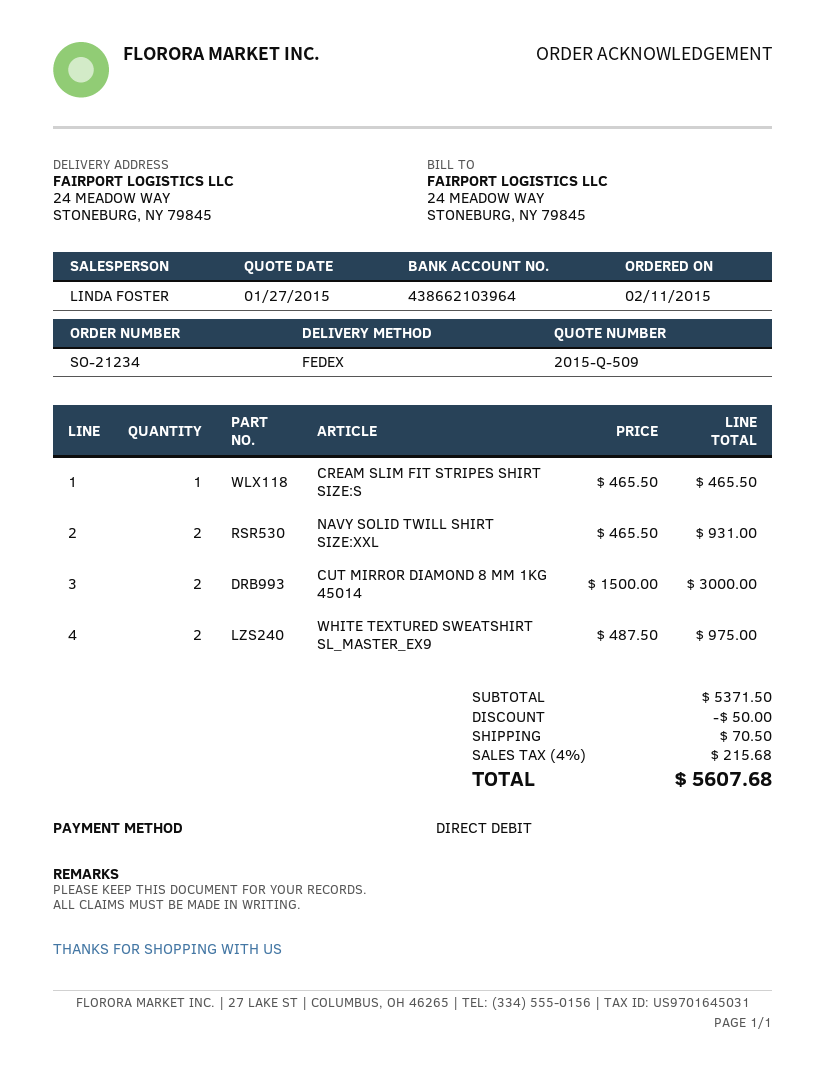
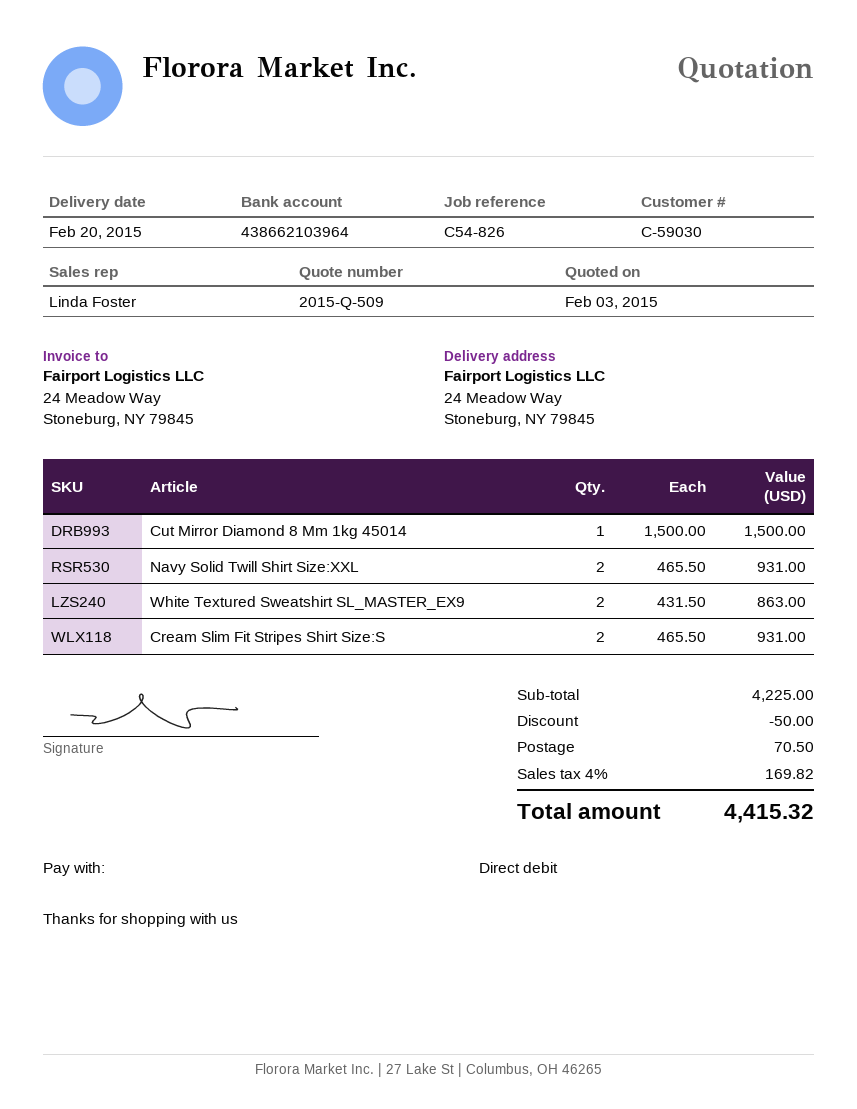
quote date: 2015-01-27 -> 2015-02-03
CREAM SLIM FIT STRIPES SHIRT SIZE:S: 1 x 465.50 = 465.50 -> 2 x 465.50 = 931.00
CUT MIRROR DIAMOND 8 MM 1KG 45014: 2 x 1500.00 = 3000.00 -> 1 x 1500.00 = 1500.00
WHITE TEXTURED SWEATSHIRT SL_MASTER_EX9: 2 x 487.50 = 975.00 -> 2 x 431.50 = 863.00
subtotal: 5371.50 -> 4225.00
tax: 4% = 215.68 -> 4% = 169.82
total: 5607.68 -> 4415.32

